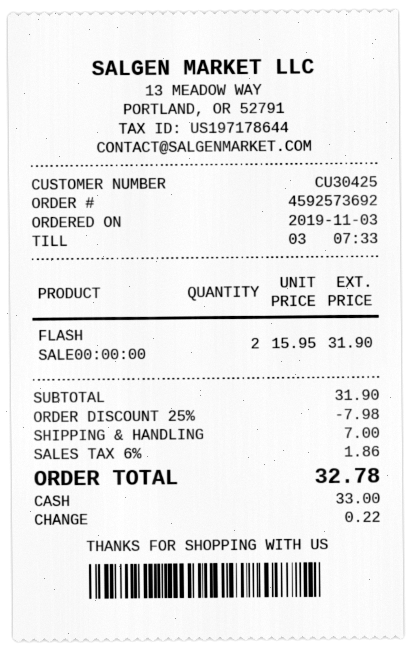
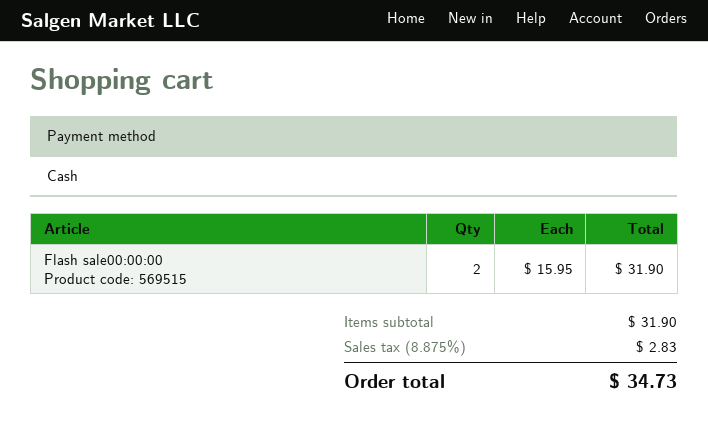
discount: 25% = 7.98 -> none
shipping: 7.00 -> none
tax: 6% = 1.86 -> 8.875% = 2.83
total: 32.78 -> 34.73

